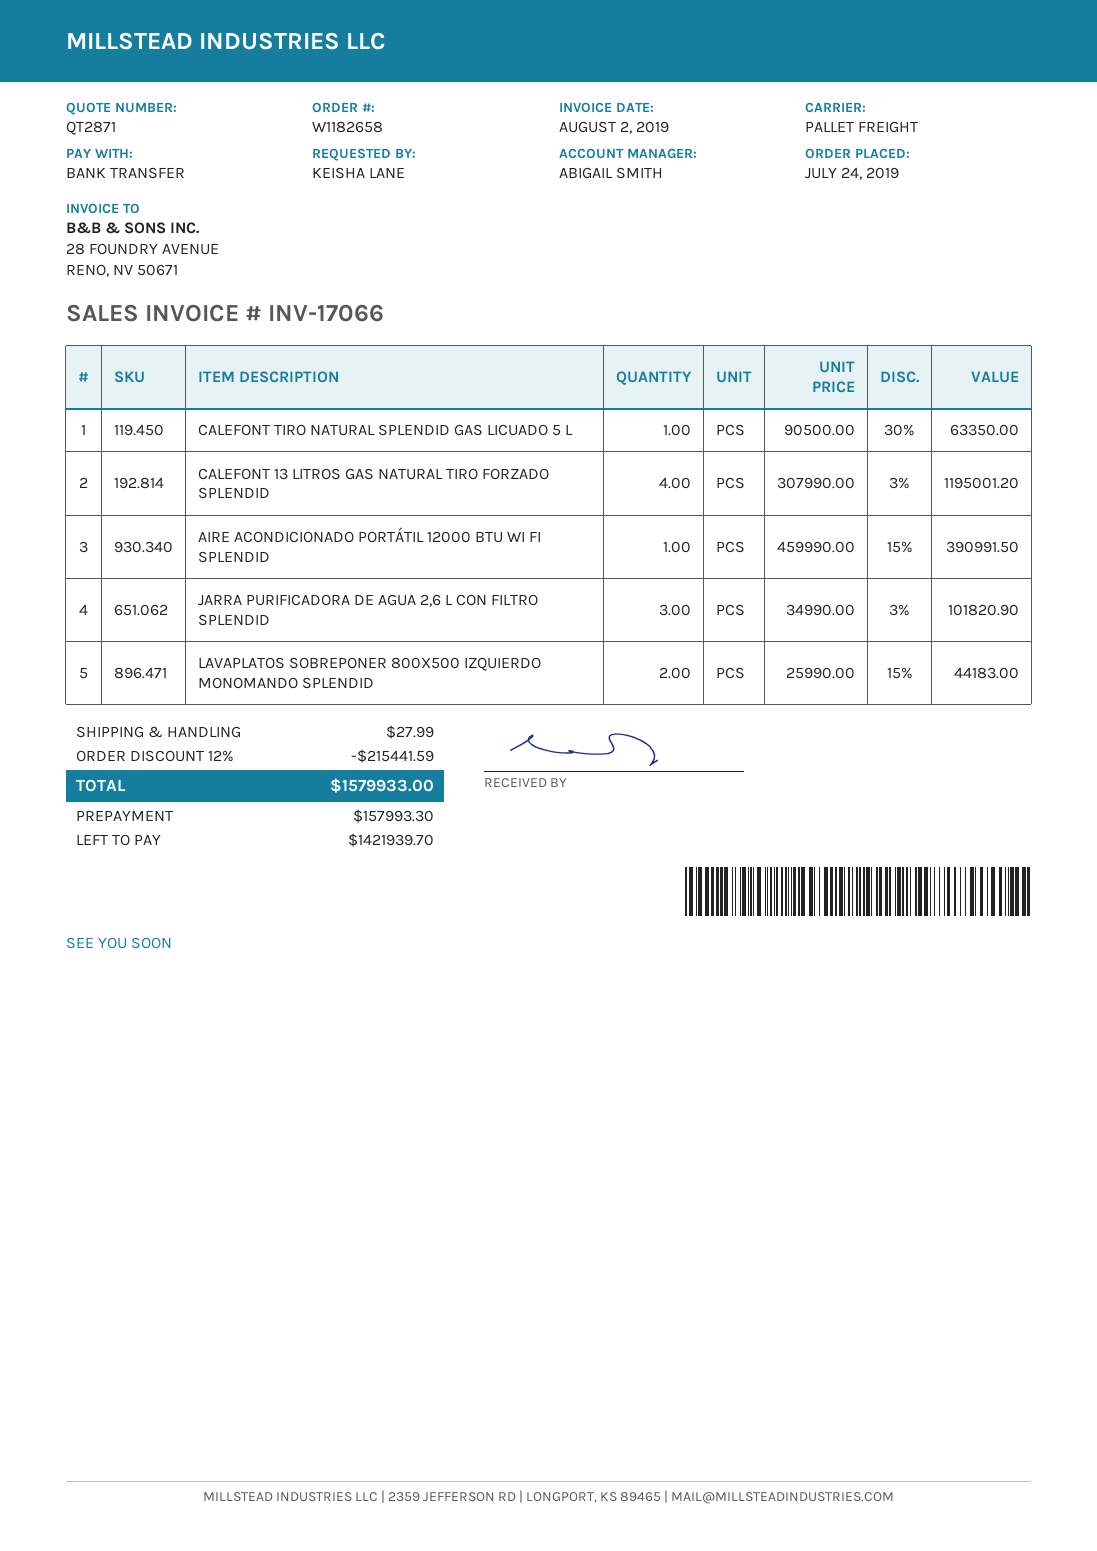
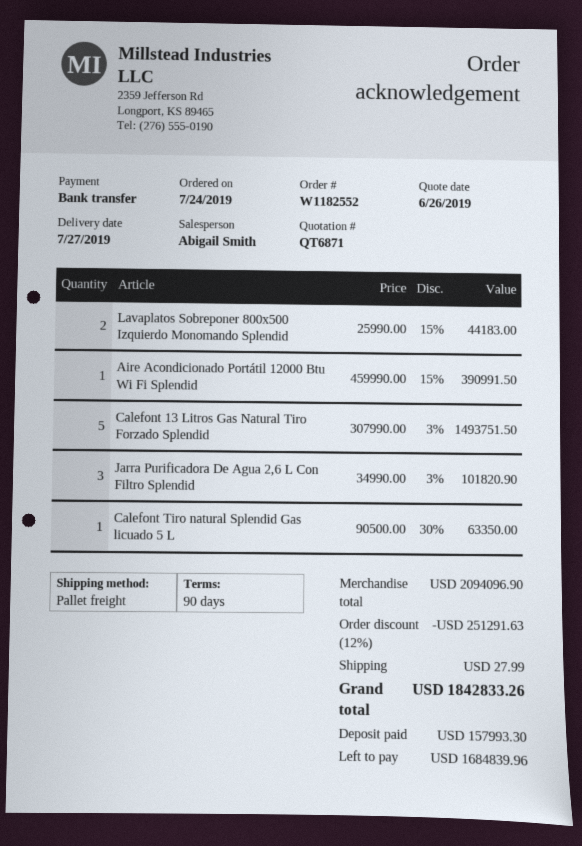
quote number: QT2871 -> QT6871
order number: W1182658 -> W1182552
CALEFONT 13 LITROS GAS NATURAL TIRO FORZADO SPLENDID: 4 x 307990.00 - 3% = 1195001.20 -> 5 x 307990.00 - 3% = 1493751.50
discount: 12% = 215441.59 -> 12% = 251291.63
total: 1579933.00 -> 1842833.26
balance: 1421939.70 -> 1684839.96

